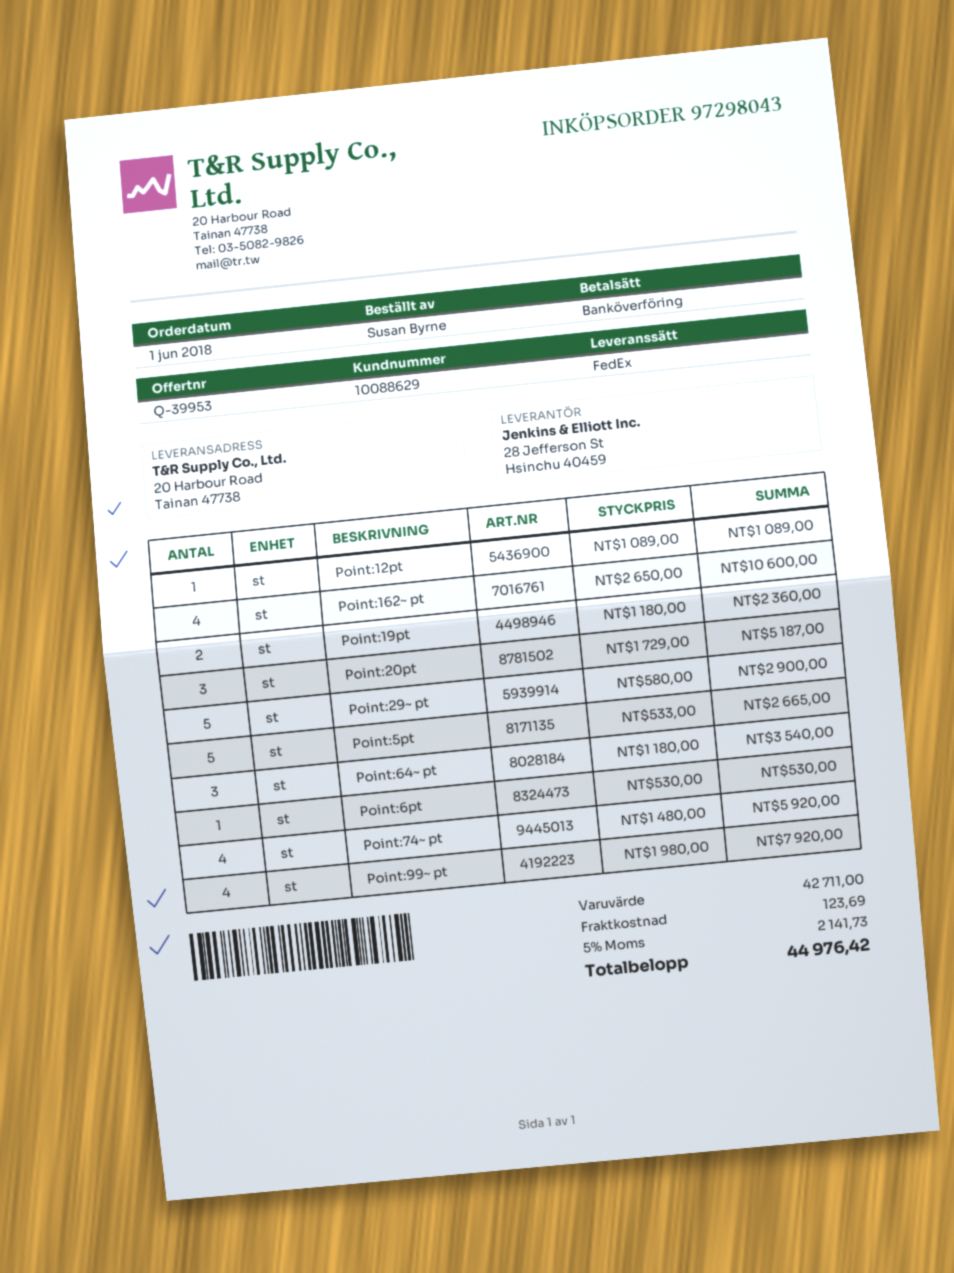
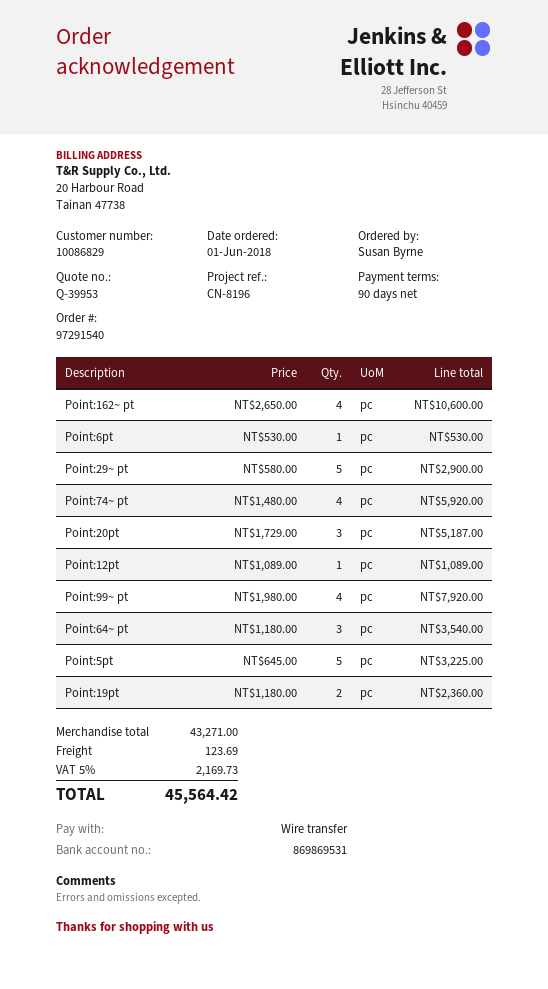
order number: 97298043 -> 97291540
customer number: 10088629 -> 10086829
Point:5pt: 5 x 533.00 = 2665.00 -> 5 x 645.00 = 3225.00
subtotal: 42711.00 -> 43271.00
tax: 5% = 2141.73 -> 5% = 2169.73
total: 44976.42 -> 45564.42

